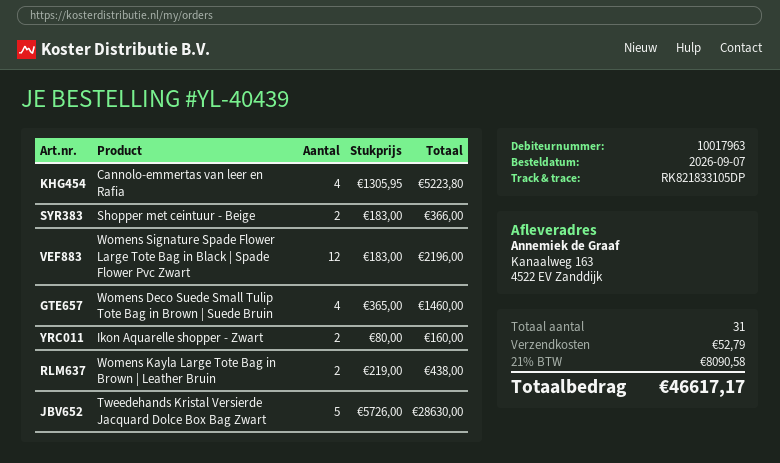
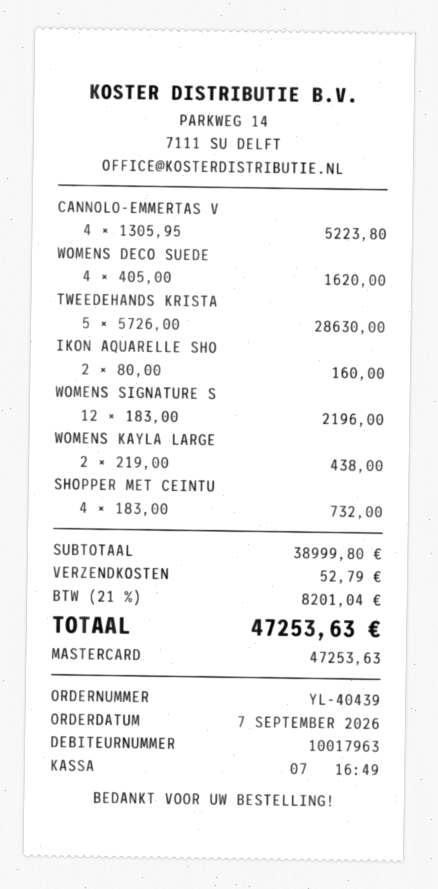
Shopper met ceintuur - Beige: 2 x 183.00 = 366.00 -> 4 x 183.00 = 732.00
Womens Deco Suede Small Tulip Tote Bag in Brown | Suede Bruin: 4 x 365.00 = 1460.00 -> 4 x 405.00 = 1620.00
tax: 21% = 8090.58 -> 21% = 8201.04
total: 46617.17 -> 47253.63

